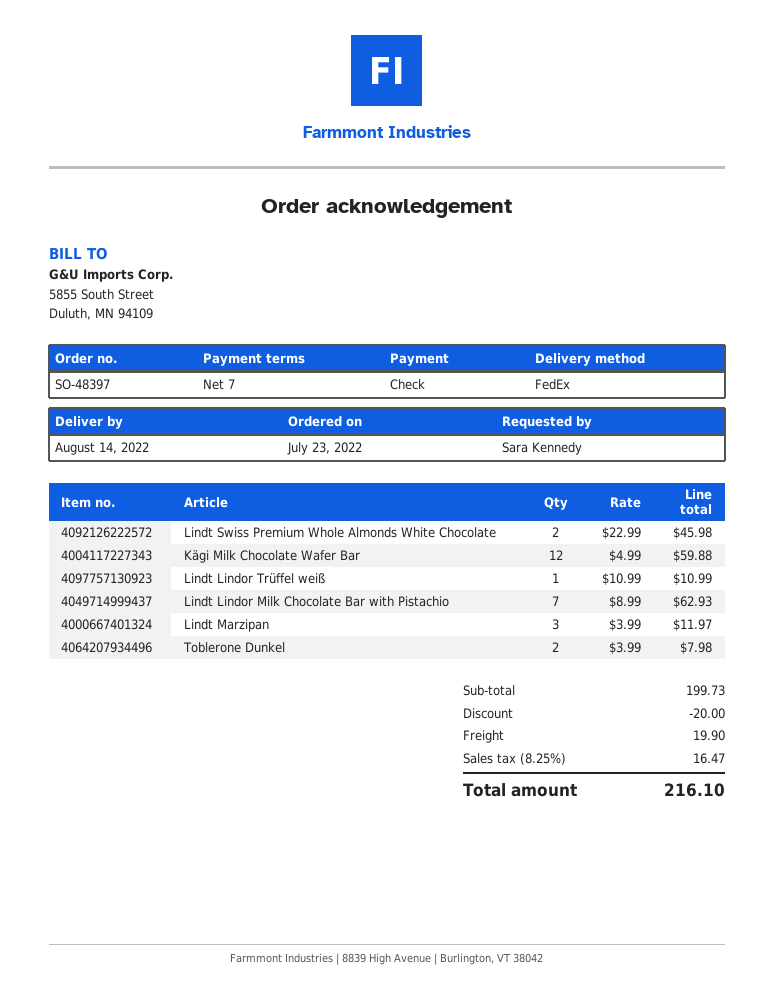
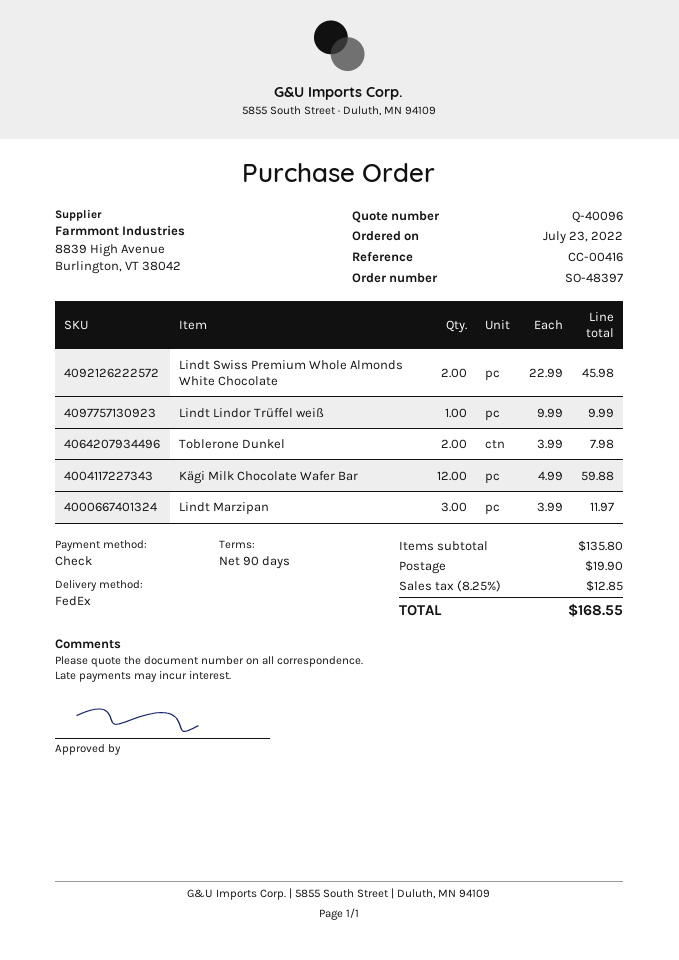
payment terms: 7 days -> 90 days
Lindt Lindor Trüffel weiß: 1 x 10.99 = 10.99 -> 1 x 9.99 = 9.99
Lindt Lindor Milk Chocolate Bar with Pistachio: 7 x 8.99 = 62.93 -> none
subtotal: 199.73 -> 135.80
discount: 20.00 -> none
tax: 8.25% = 16.47 -> 8.25% = 12.85
total: 216.10 -> 168.55

